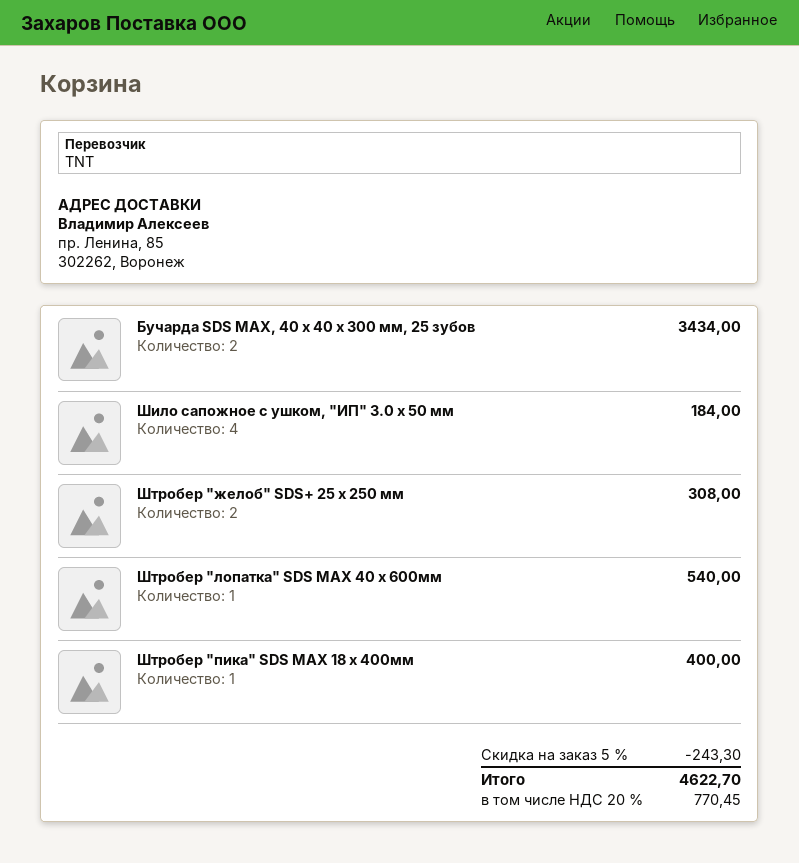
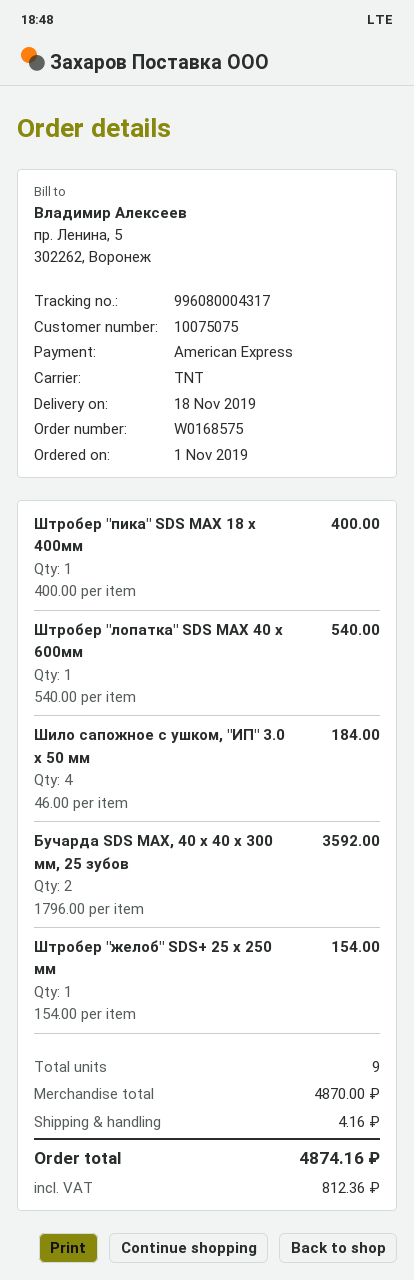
Бучарда SDS МАХ, 40 х 40 х 300 мм, 25 зубов: 2 for 3434.00 -> 2 for 3592.00
Штробер "желоб" SDS+ 25 х 250 мм: 2 for 308.00 -> 1 for 154.00
discount: 5% = 243.30 -> none
shipping: none -> 4.16
tax: 770.45 -> 812.36
total: 4622.70 -> 4874.16

